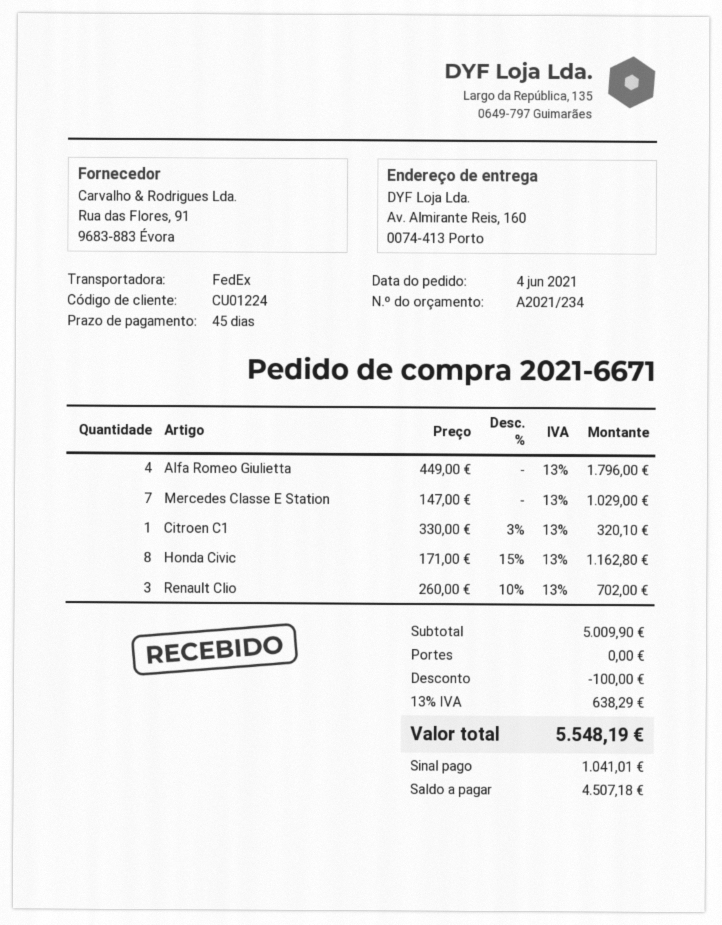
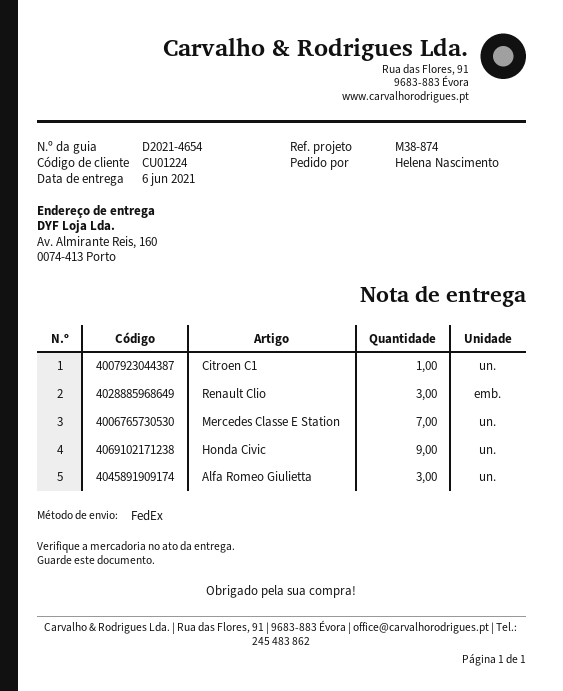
Alfa Romeo Giulietta: 4 -> 3
Honda Civic: 8 -> 9

